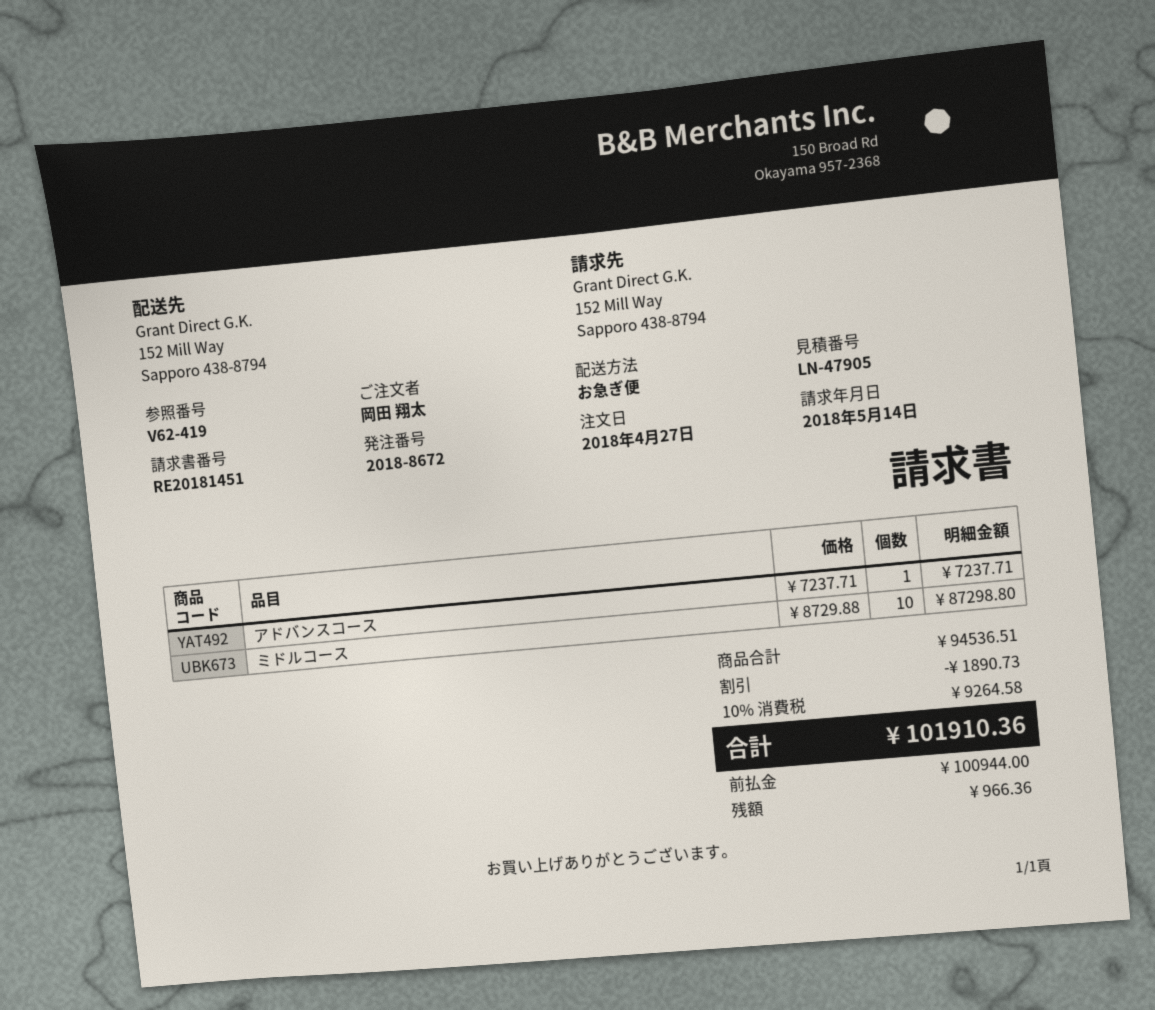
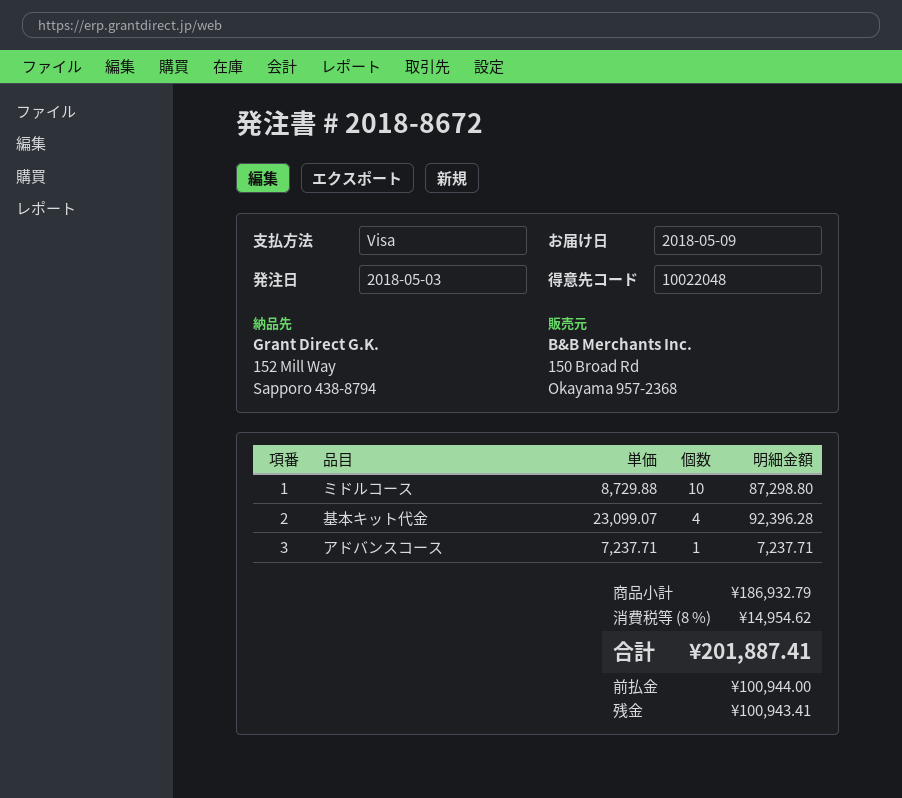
order date: 2018-04-27 -> 2018-05-03
基本キット代金: none -> 4 x 23099.07 = 92396.28
subtotal: 94536.51 -> 186932.79
discount: 1890.73 -> none
tax: 10% = 9264.58 -> 8% = 14954.62
total: 101910.36 -> 201887.41
balance: 966.36 -> 100943.41

